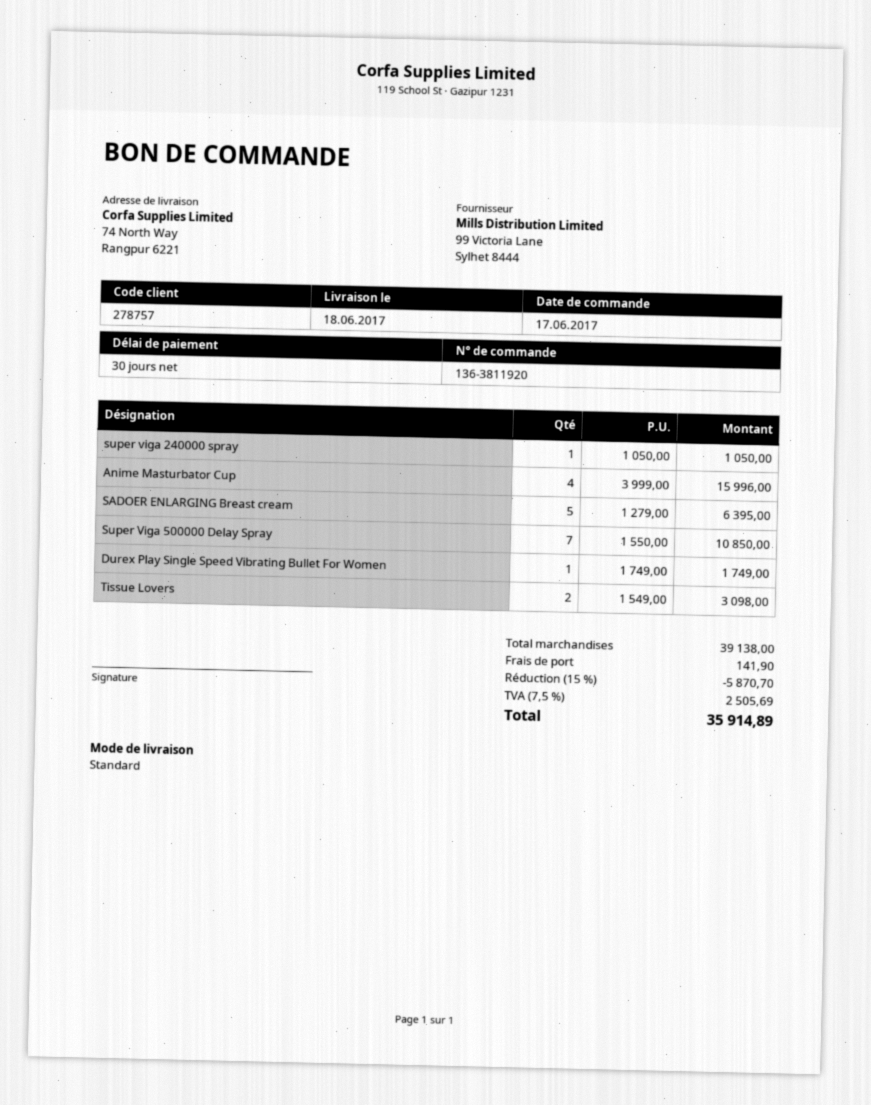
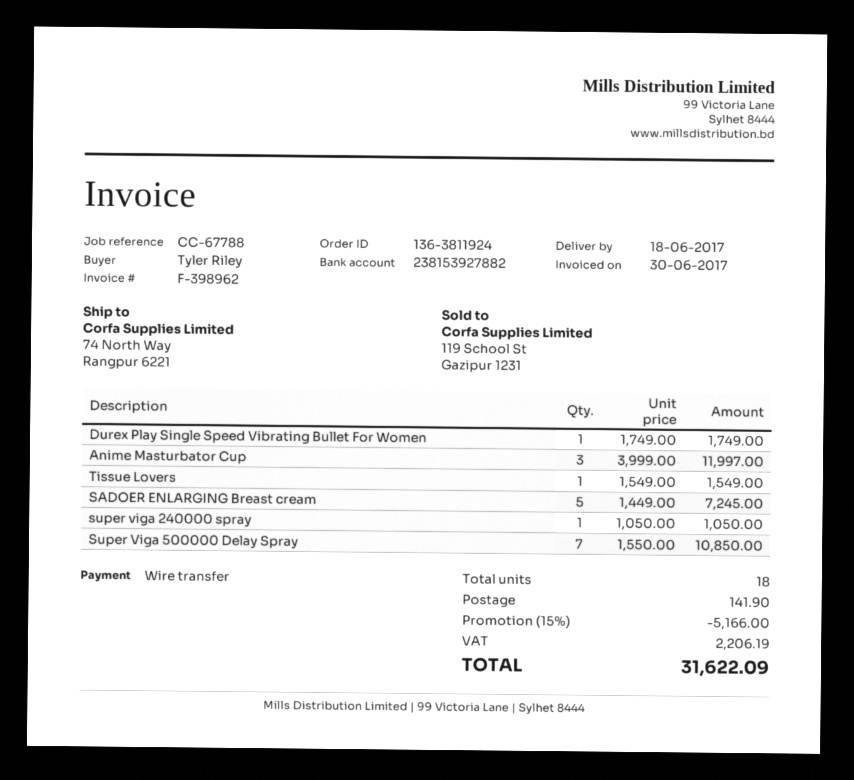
order number: 136-3811920 -> 136-3811924
Anime Masturbator Cup: 4 x 3999.00 = 15996.00 -> 3 x 3999.00 = 11997.00
SADOER ENLARGING Breast cream: 5 x 1279.00 = 6395.00 -> 5 x 1449.00 = 7245.00
Tissue Lovers: 2 x 1549.00 = 3098.00 -> 1 x 1549.00 = 1549.00
discount: 15% = 5870.70 -> 15% = 5166.00
tax: 2505.69 -> 2206.19
total: 35914.89 -> 31622.09

